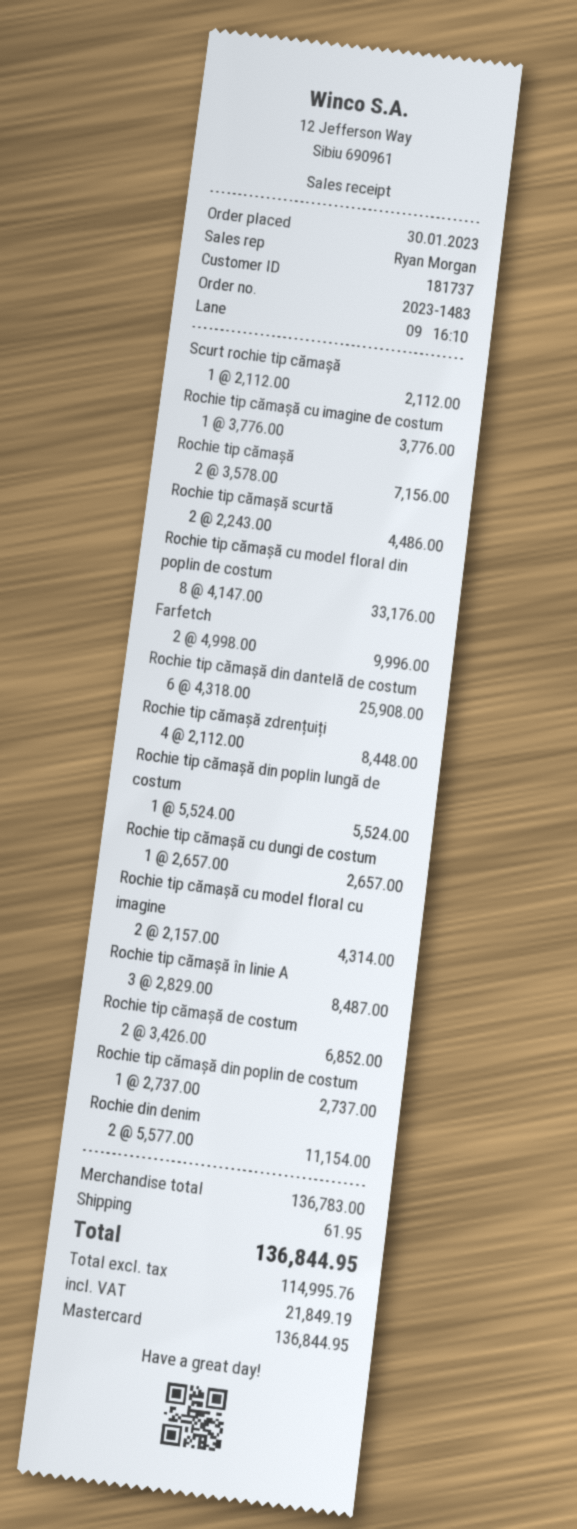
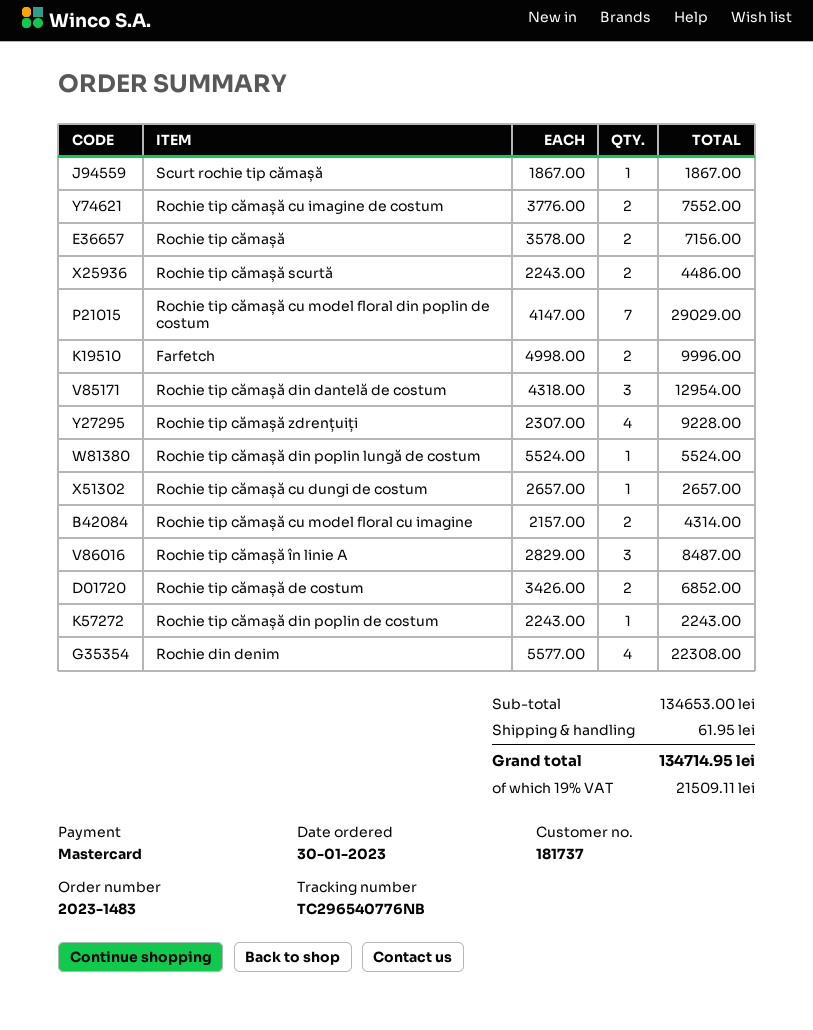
Scurt rochie tip cămașă: 1 x 2112.00 = 2112.00 -> 1 x 1867.00 = 1867.00
Rochie tip cămașă cu imagine de costum: 1 x 3776.00 = 3776.00 -> 2 x 3776.00 = 7552.00
Rochie tip cămașă cu model floral din poplin de costum: 8 x 4147.00 = 33176.00 -> 7 x 4147.00 = 29029.00
Rochie tip cămașă din dantelă de costum: 6 x 4318.00 = 25908.00 -> 3 x 4318.00 = 12954.00
Rochie tip cămașă zdrențuiți: 4 x 2112.00 = 8448.00 -> 4 x 2307.00 = 9228.00
Rochie tip cămașă din poplin de costum: 1 x 2737.00 = 2737.00 -> 1 x 2243.00 = 2243.00
Rochie din denim: 2 x 5577.00 = 11154.00 -> 4 x 5577.00 = 22308.00
subtotal: 136783.00 -> 134653.00
tax: 21849.19 -> 21509.11
total: 136844.95 -> 134714.95

